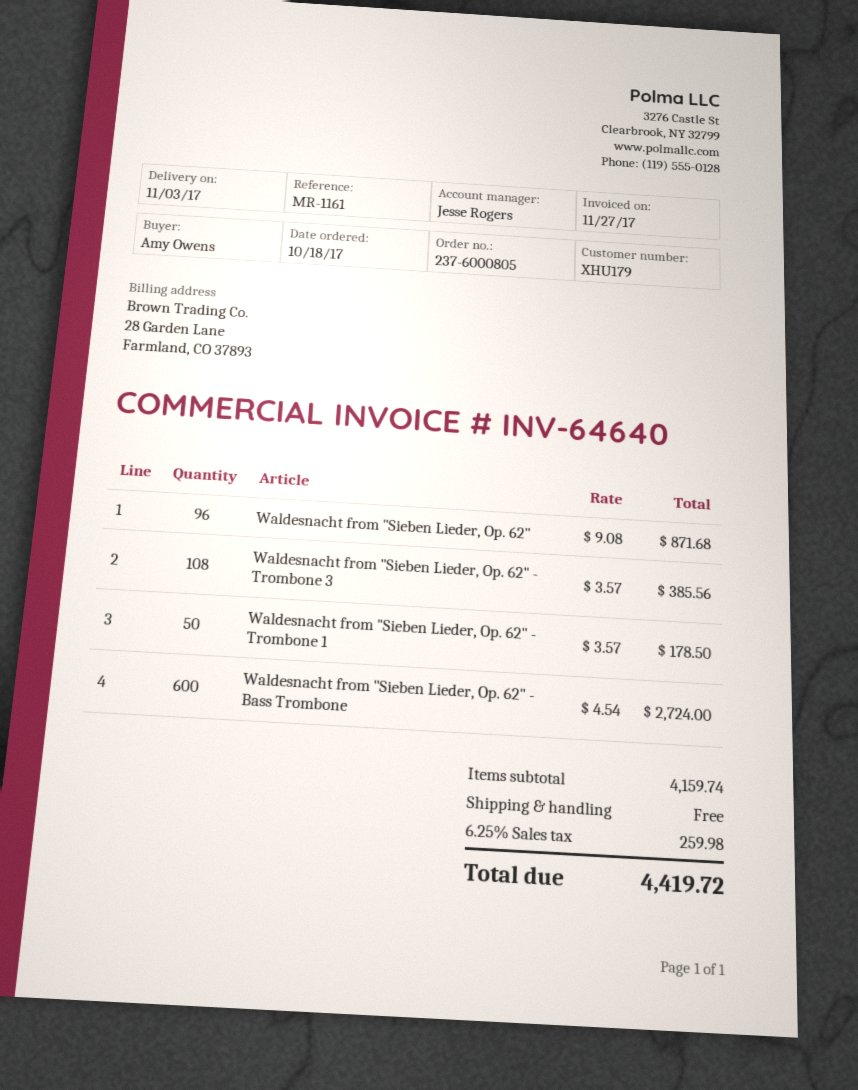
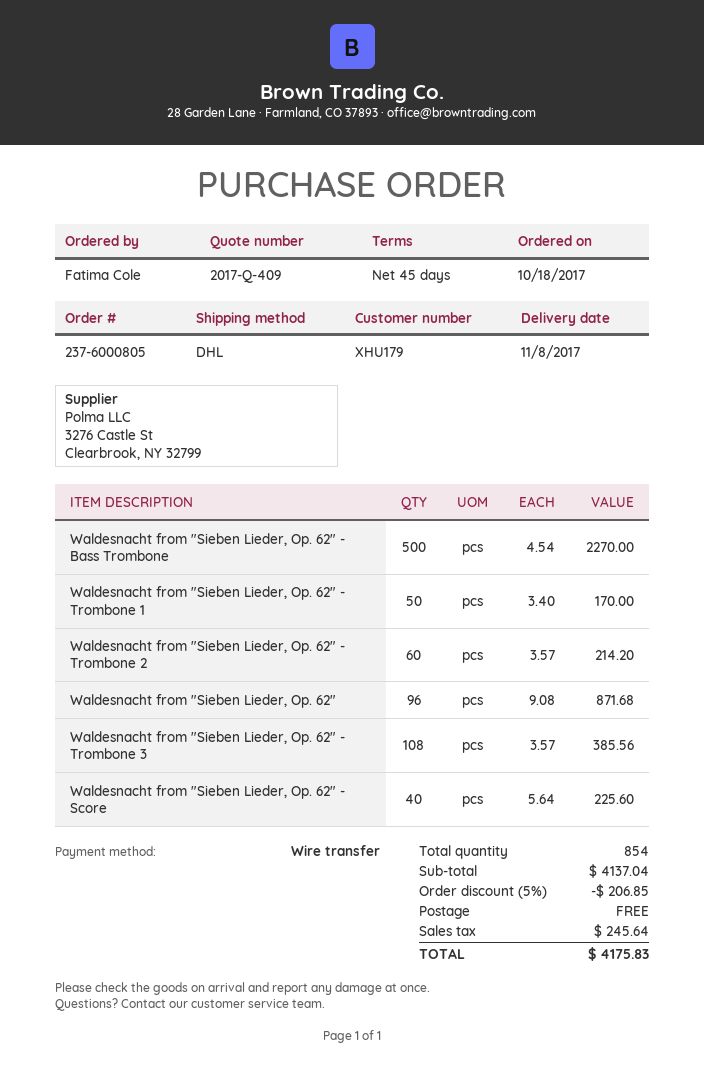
delivery date: 2017-11-03 -> 2017-11-08
ordered by: Amy Owens -> Fatima Cole
Waldesnacht from "Sieben Lieder, Op. 62" - Trombone 1: 50 x 3.57 = 178.50 -> 50 x 3.40 = 170.00
Waldesnacht from "Sieben Lieder, Op. 62" - Bass Trombone: 600 x 4.54 = 2724.00 -> 500 x 4.54 = 2270.00
Waldesnacht from "Sieben Lieder, Op. 62" - Trombone 2: none -> 60 x 3.57 = 214.20
Waldesnacht from "Sieben Lieder, Op. 62" - Score: none -> 40 x 5.64 = 225.60
subtotal: 4159.74 -> 4137.04
discount: none -> 5% = 206.85
tax: 259.98 -> 245.64
total: 4419.72 -> 4175.83

